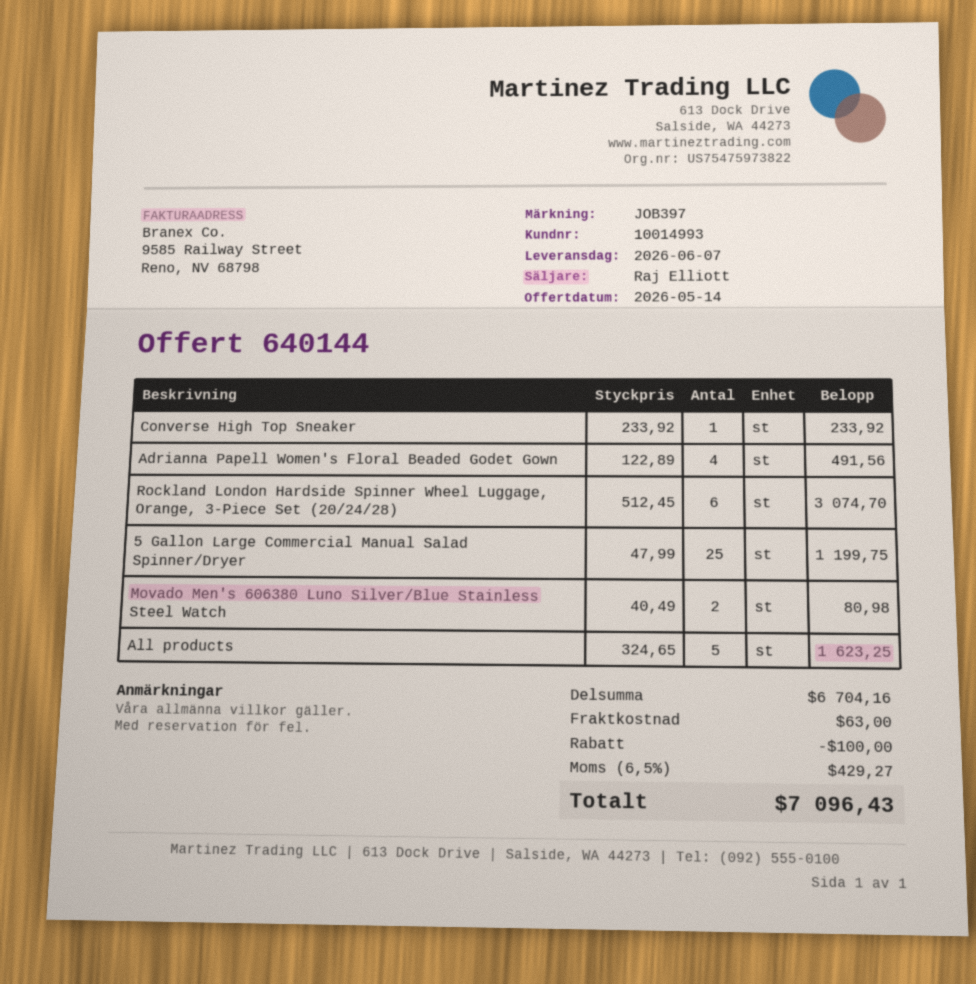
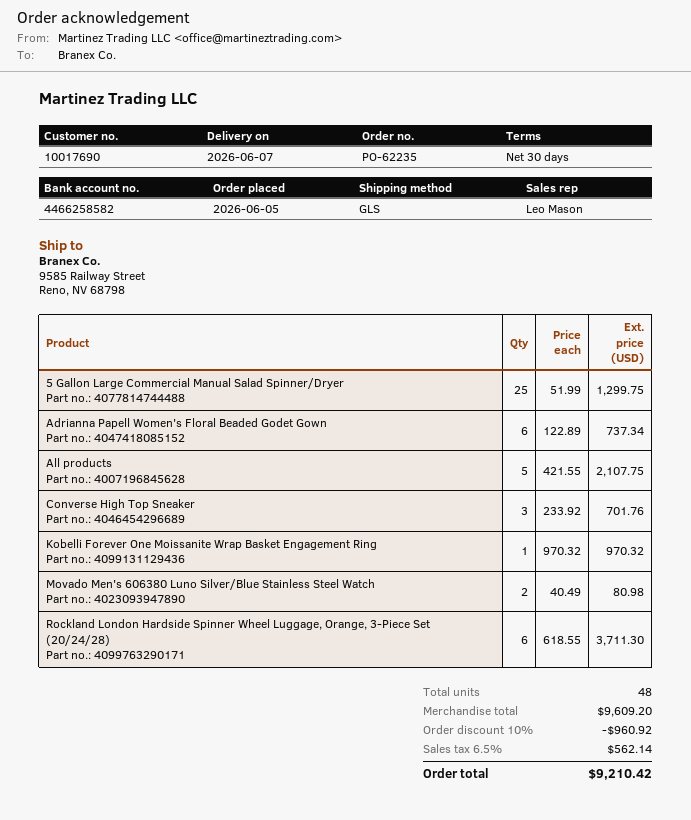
customer number: 10014993 -> 10017690
sales rep: Raj Elliott -> Leo Mason
Converse High Top Sneaker: 1 x 233.92 = 233.92 -> 3 x 233.92 = 701.76
Adrianna Papell Women's Floral Beaded Godet Gown: 4 x 122.89 = 491.56 -> 6 x 122.89 = 737.34
Rockland London Hardside Spinner Wheel Luggage, Orange, 3-Piece Set (20/24/28): 6 x 512.45 = 3074.70 -> 6 x 618.55 = 3711.30
5 Gallon Large Commercial Manual Salad Spinner/Dryer: 25 x 47.99 = 1199.75 -> 25 x 51.99 = 1299.75
All products: 5 x 324.65 = 1623.25 -> 5 x 421.55 = 2107.75
Kobelli Forever One Moissanite Wrap Basket Engagement Ring: none -> 1 x 970.32 = 970.32
subtotal: 6704.16 -> 9609.20
discount: 100.00 -> 960.92
shipping: 63.00 -> none
tax: 6.5% = 429.27 -> 6.5% = 562.14
total: 7096.43 -> 9210.42

